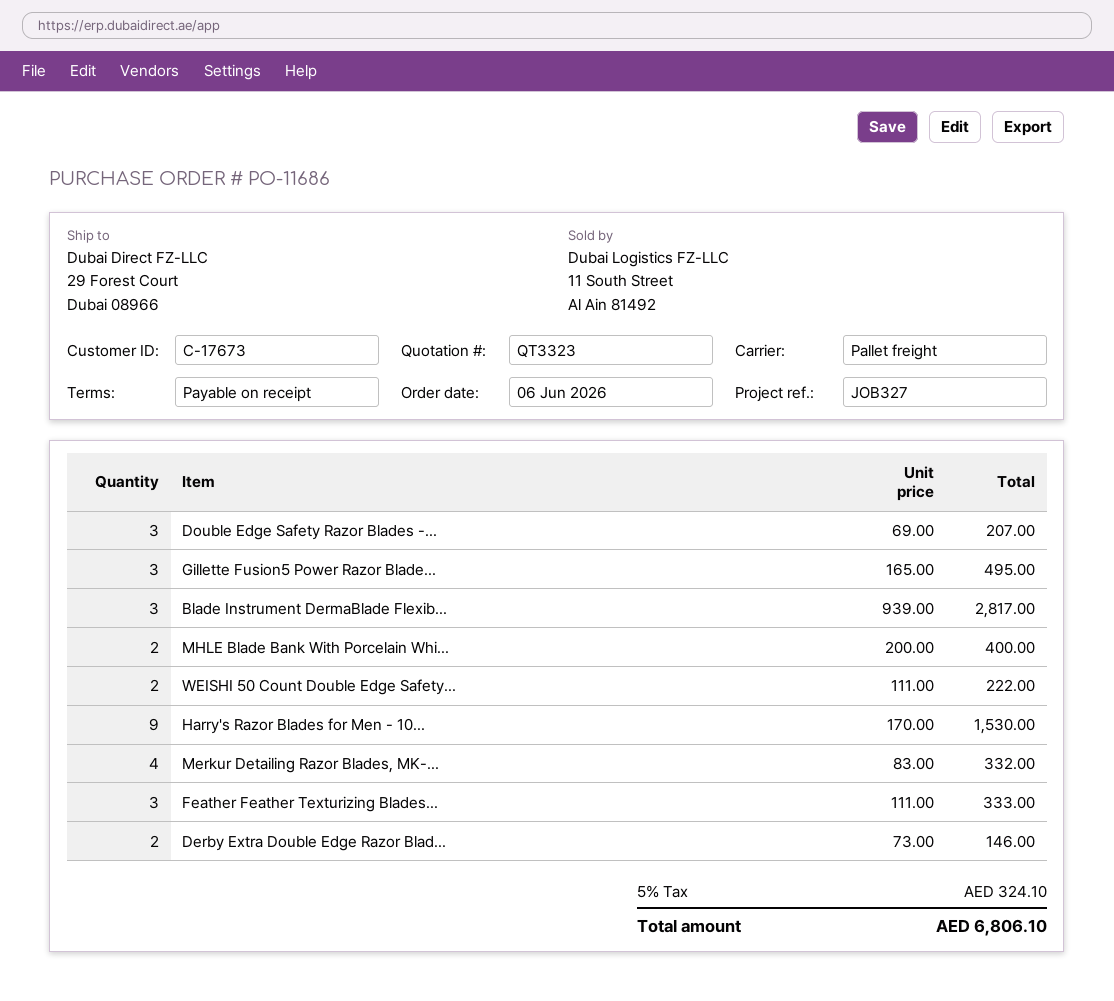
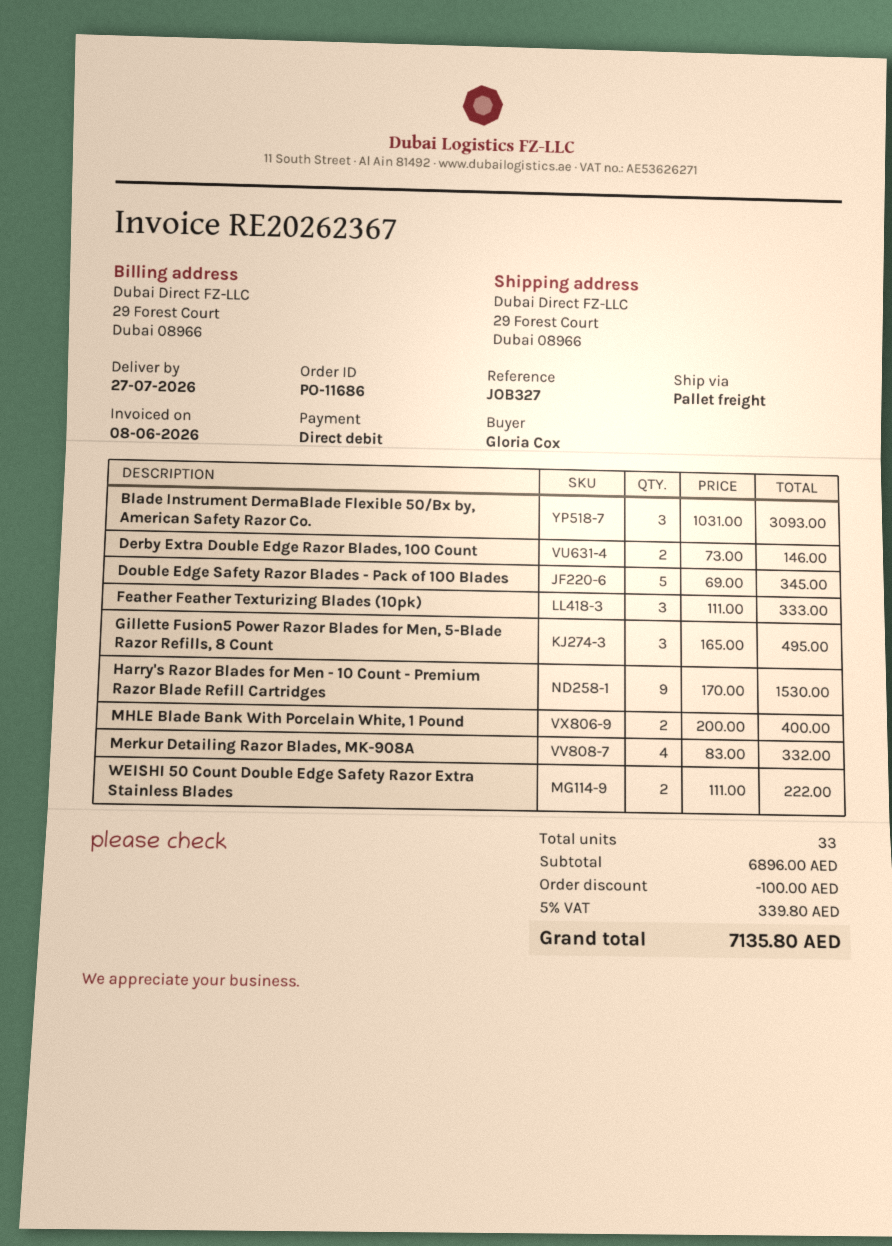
Double Edge Safety Razor Blades -...: 3 x 69.00 = 207.00 -> 5 x 69.00 = 345.00
Blade Instrument DermaBlade Flexib...: 3 x 939.00 = 2817.00 -> 3 x 1031.00 = 3093.00
discount: none -> 100.00
tax: 5% = 324.10 -> 5% = 339.80
total: 6806.10 -> 7135.80

